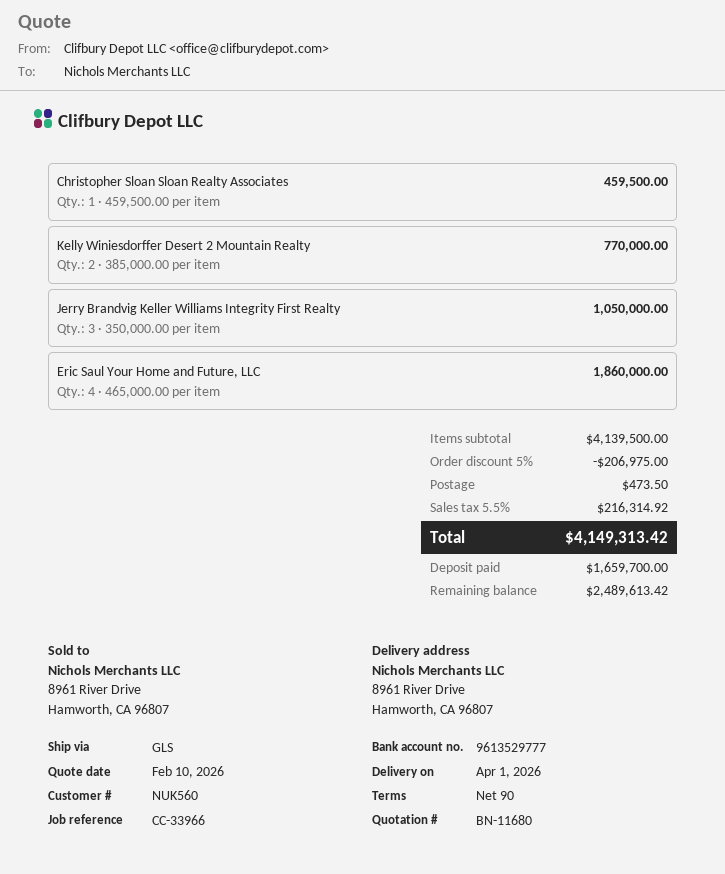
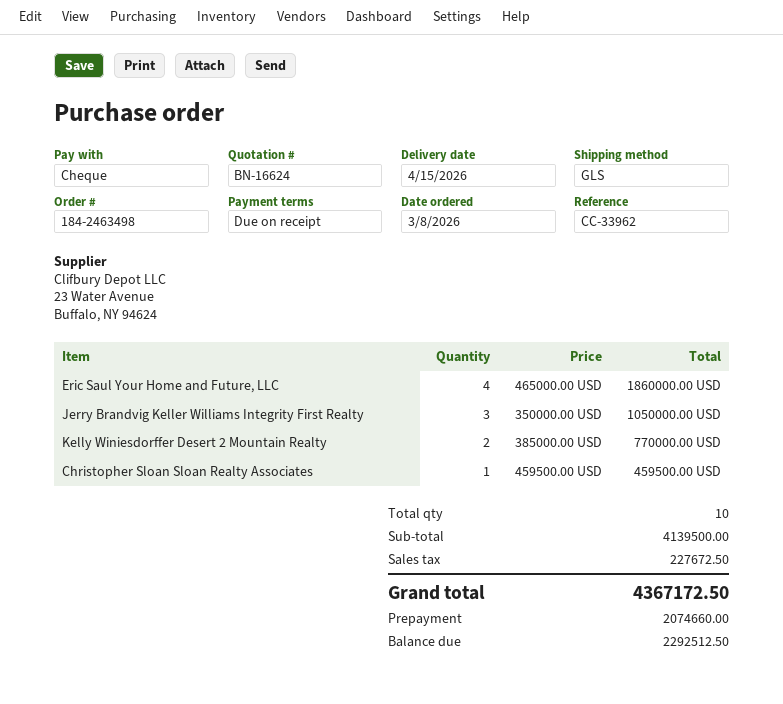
quote number: BN-11680 -> BN-16624
delivery date: 2026-04-01 -> 2026-04-15
payment terms: 90 days -> on receipt
reference: CC-33966 -> CC-33962
discount: 5% = 206975.00 -> none
shipping: 473.50 -> none
tax: 216314.92 -> 227672.50
total: 4149313.42 -> 4367172.50
deposit: 1659700.00 -> 2074660.00
balance: 2489613.42 -> 2292512.50

